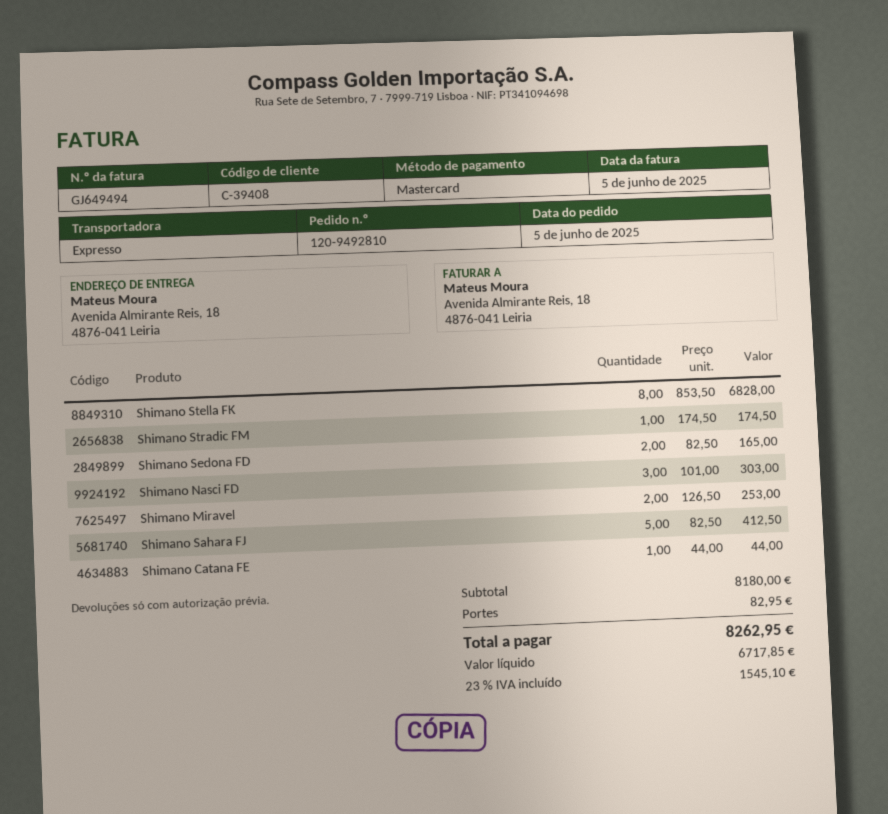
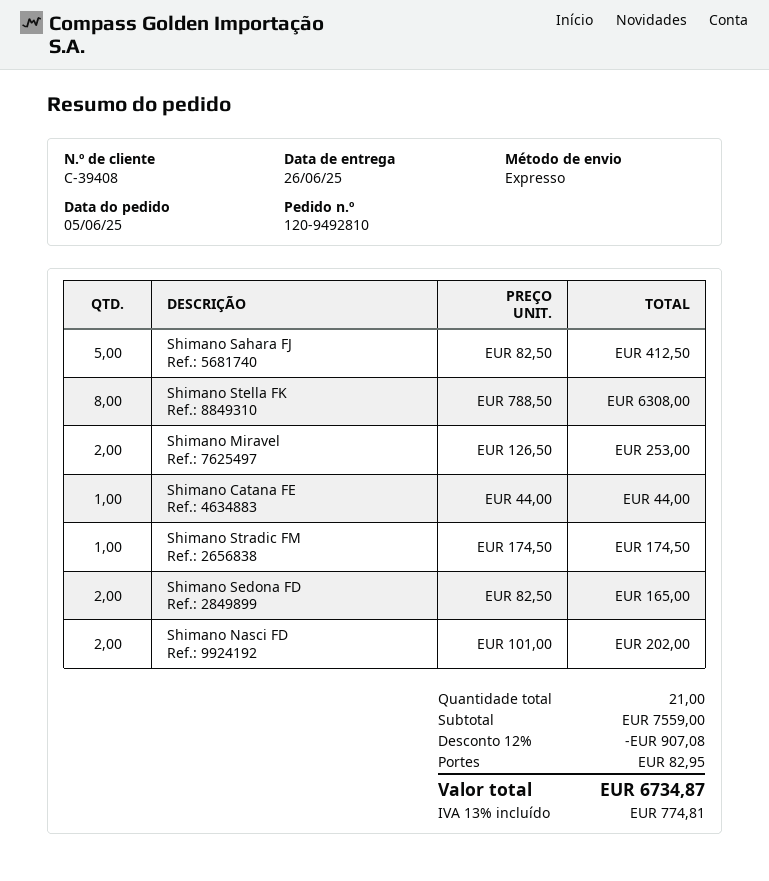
Shimano Stella FK: 8 x 853.50 = 6828.00 -> 8 x 788.50 = 6308.00
Shimano Nasci FD: 3 x 101.00 = 303.00 -> 2 x 101.00 = 202.00
subtotal: 8180.00 -> 7559.00
discount: none -> 12% = 907.08
tax: 23% = 1545.10 -> 13% = 774.81
total: 8262.95 -> 6734.87

